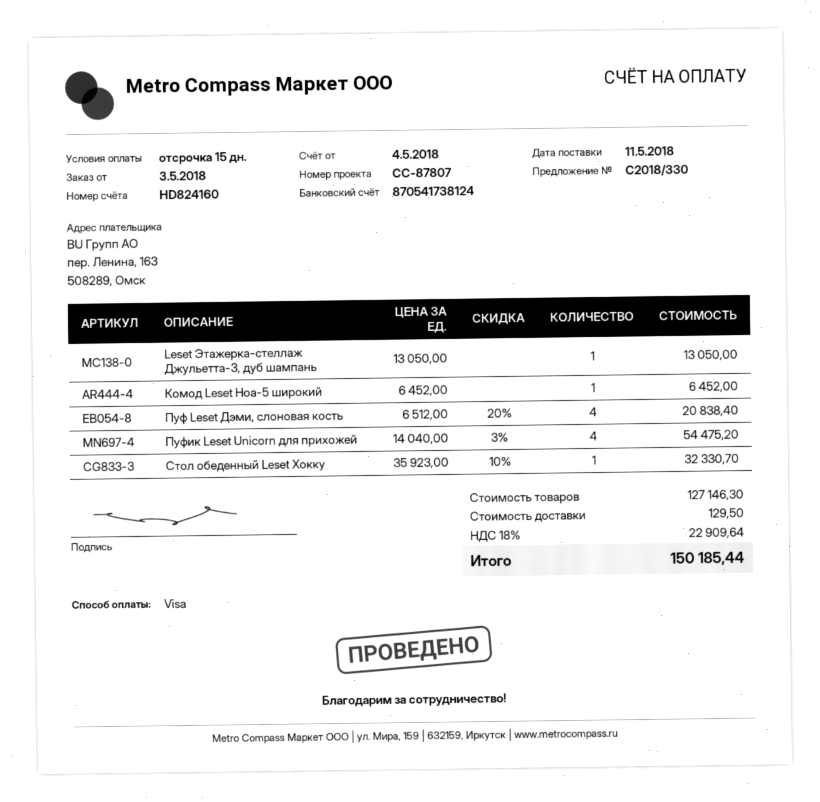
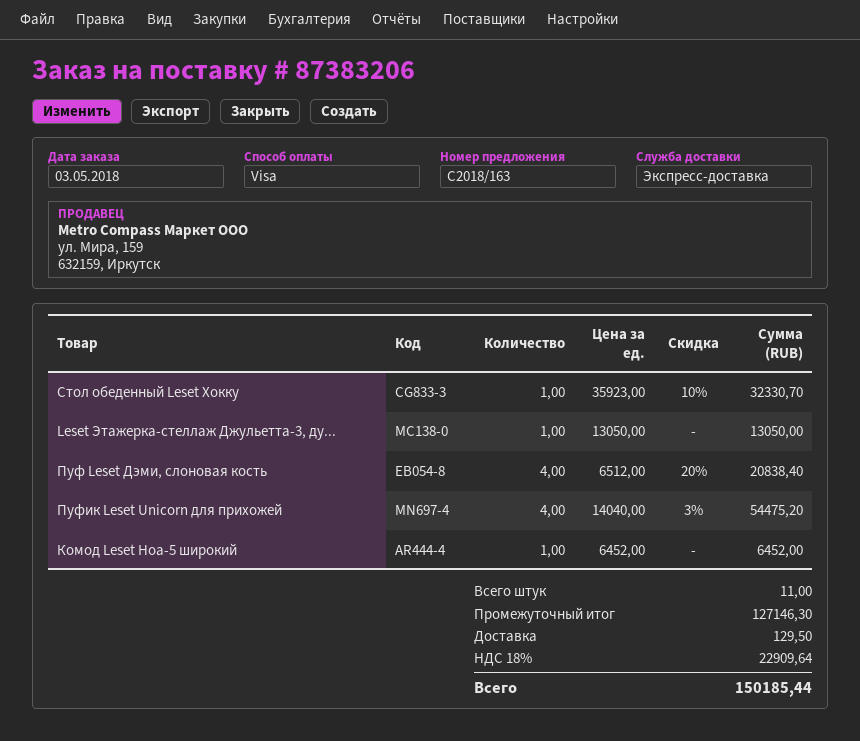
quote number: C2018/330 -> C2018/163

